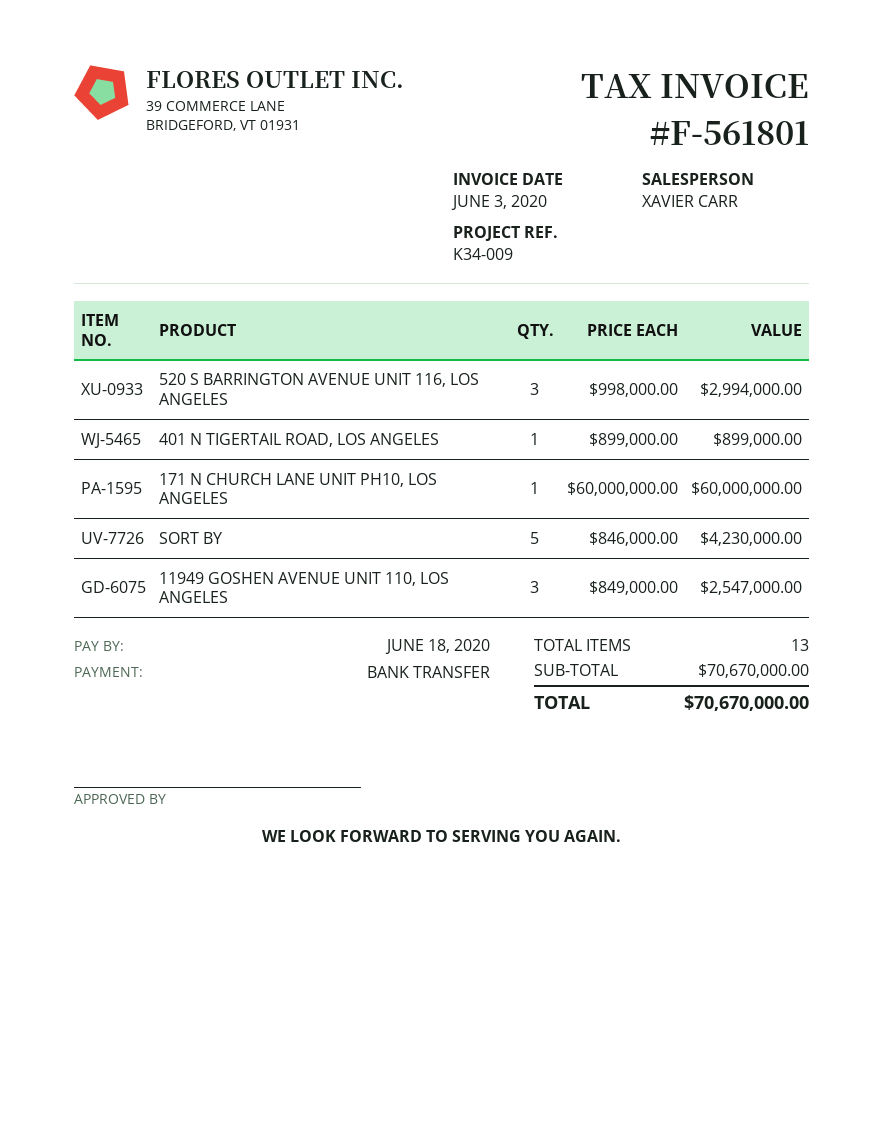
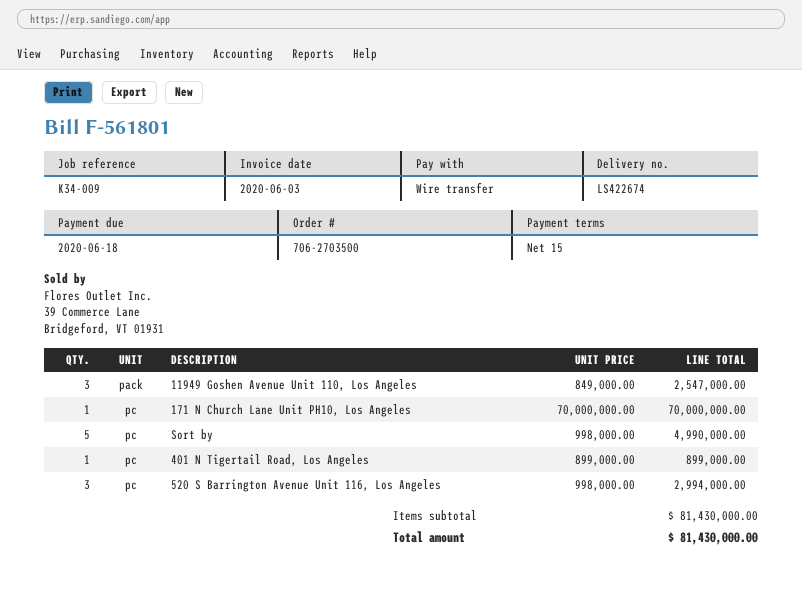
171 N CHURCH LANE UNIT PH10, LOS ANGELES: 1 x 60000000.00 = 60000000.00 -> 1 x 70000000.00 = 70000000.00
SORT BY: 5 x 846000.00 = 4230000.00 -> 5 x 998000.00 = 4990000.00
subtotal: 70670000.00 -> 81430000.00
total: 70670000.00 -> 81430000.00

